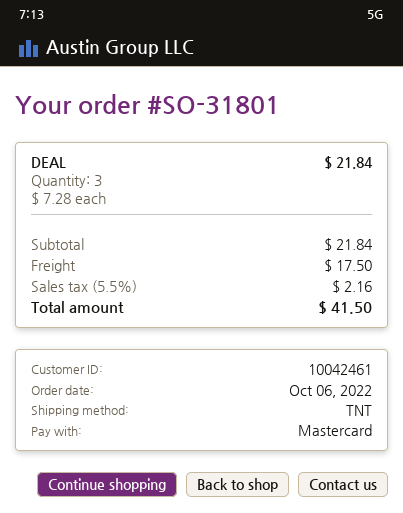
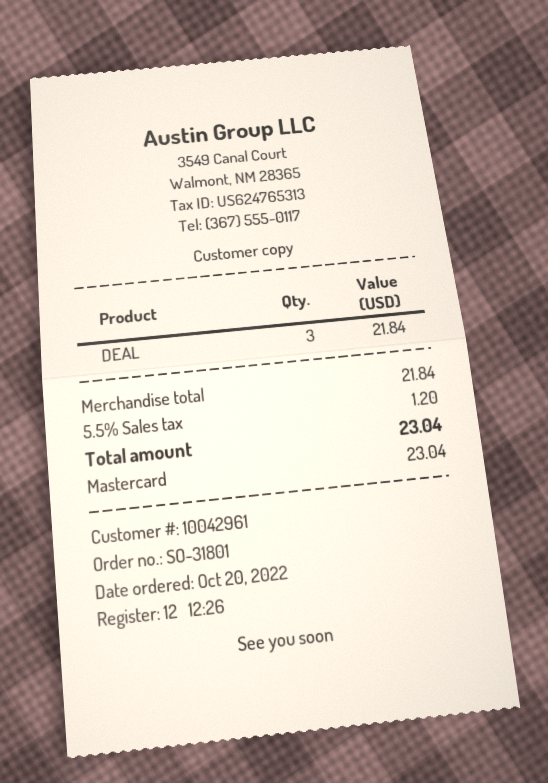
order date: 2022-10-06 -> 2022-10-20
customer number: 10042461 -> 10042961
shipping: 17.50 -> none
tax: 5.5% = 2.16 -> 5.5% = 1.20
total: 41.50 -> 23.04

